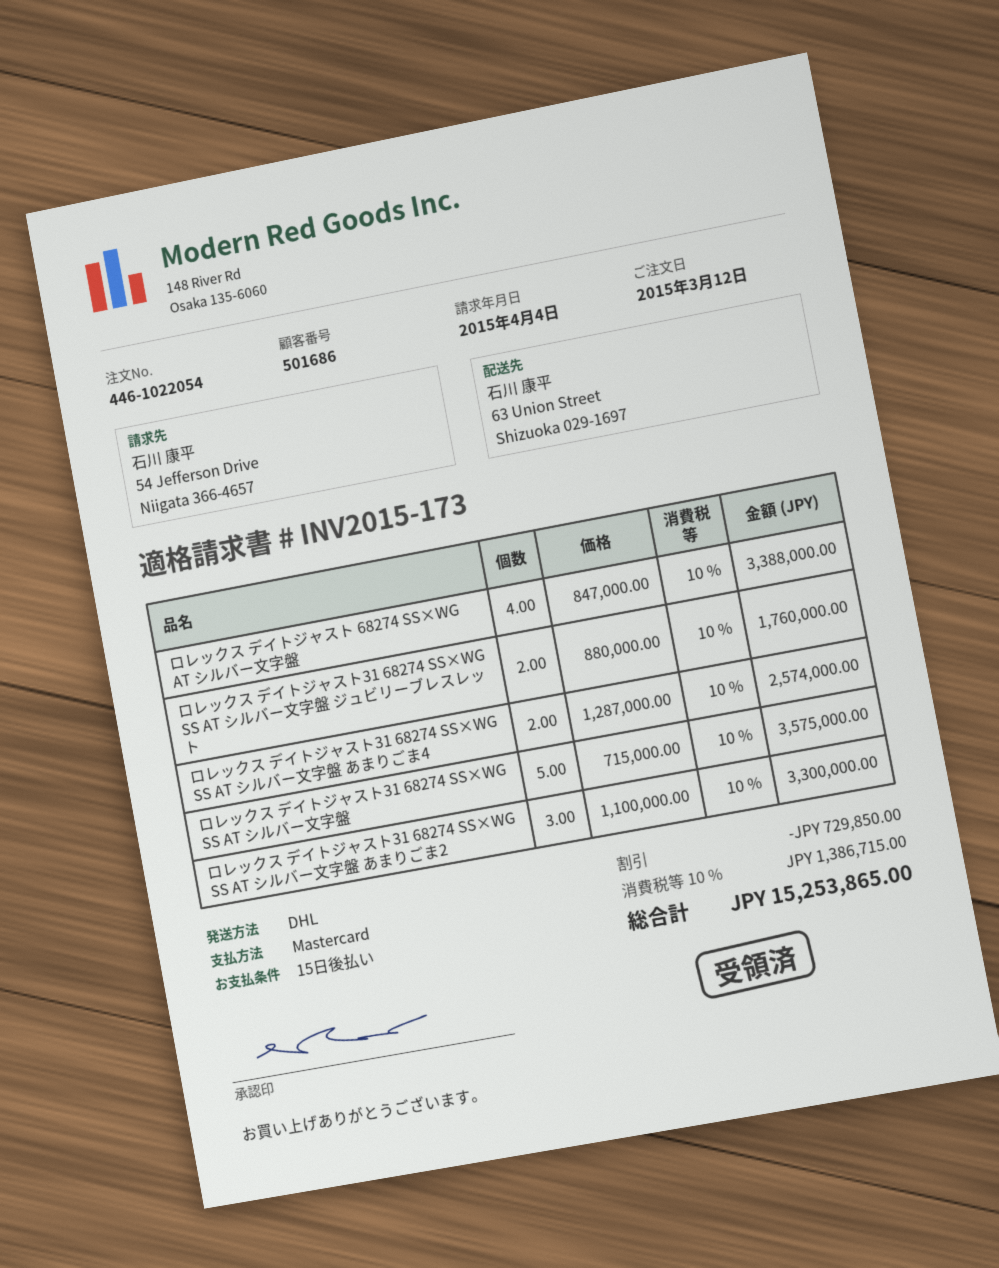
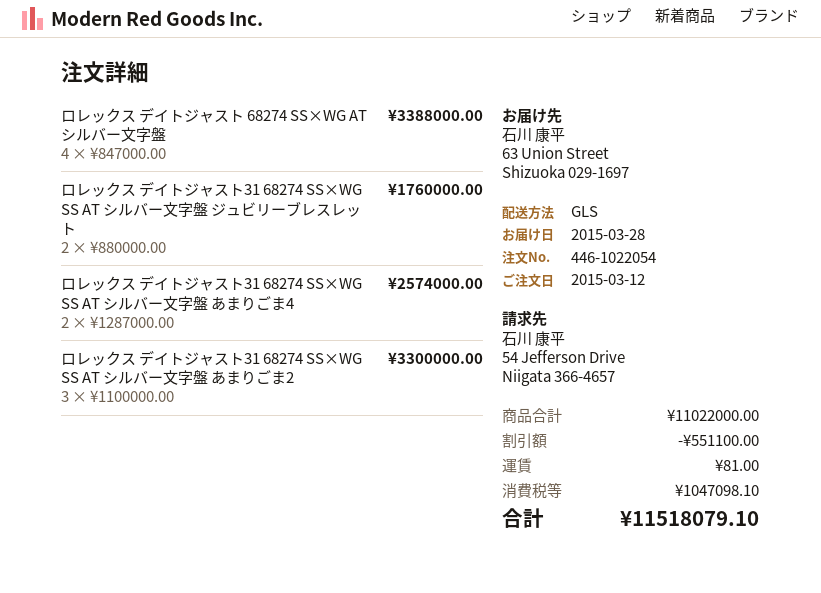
shipping method: DHL -> GLS
ロレックス デイトジャスト31 68274 SS×WG SS AT シルバー文字盤: 5 x 715000.00 = 3575000.00 -> none
discount: 729850.00 -> 551100.00
shipping: none -> 81.00
tax: 1386715.00 -> 1047098.10
total: 15253865.00 -> 11518079.10

